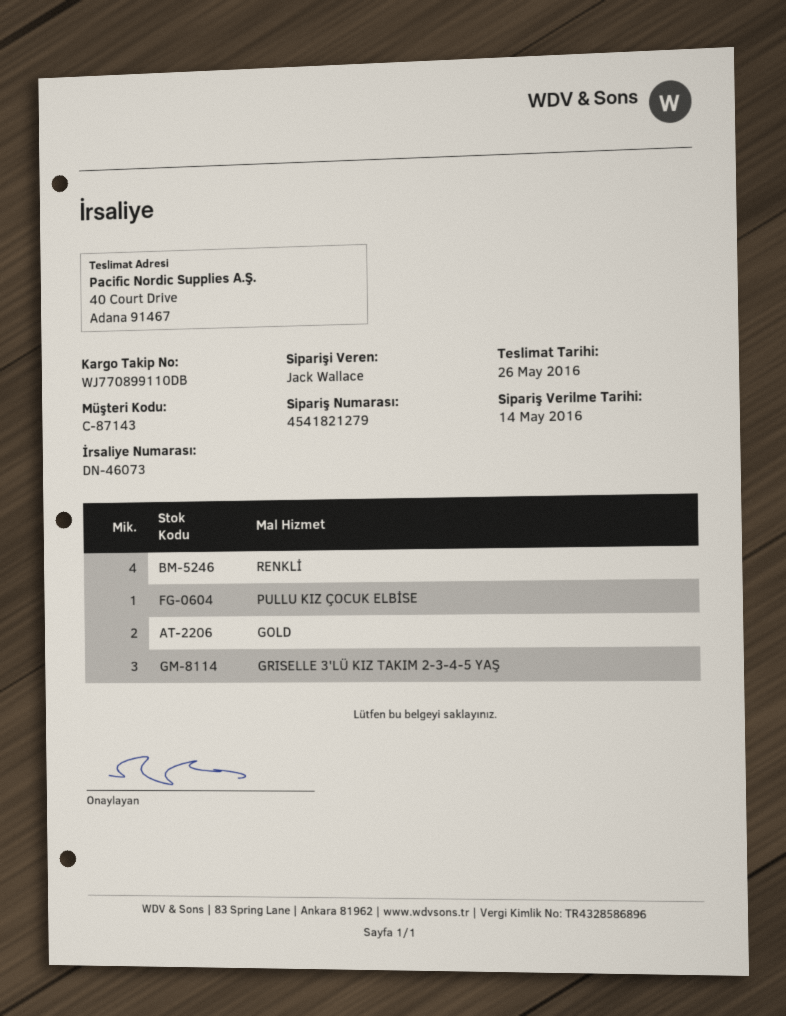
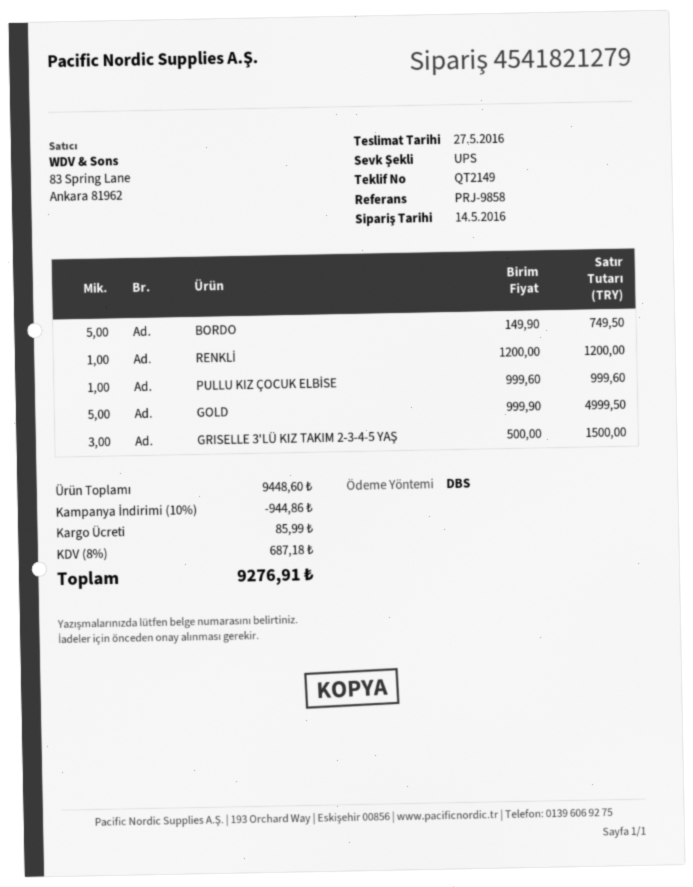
delivery date: 2016-05-26 -> 2016-05-27
RENKLİ: 4 -> 1
GOLD: 2 -> 5
BORDO: none -> 5

